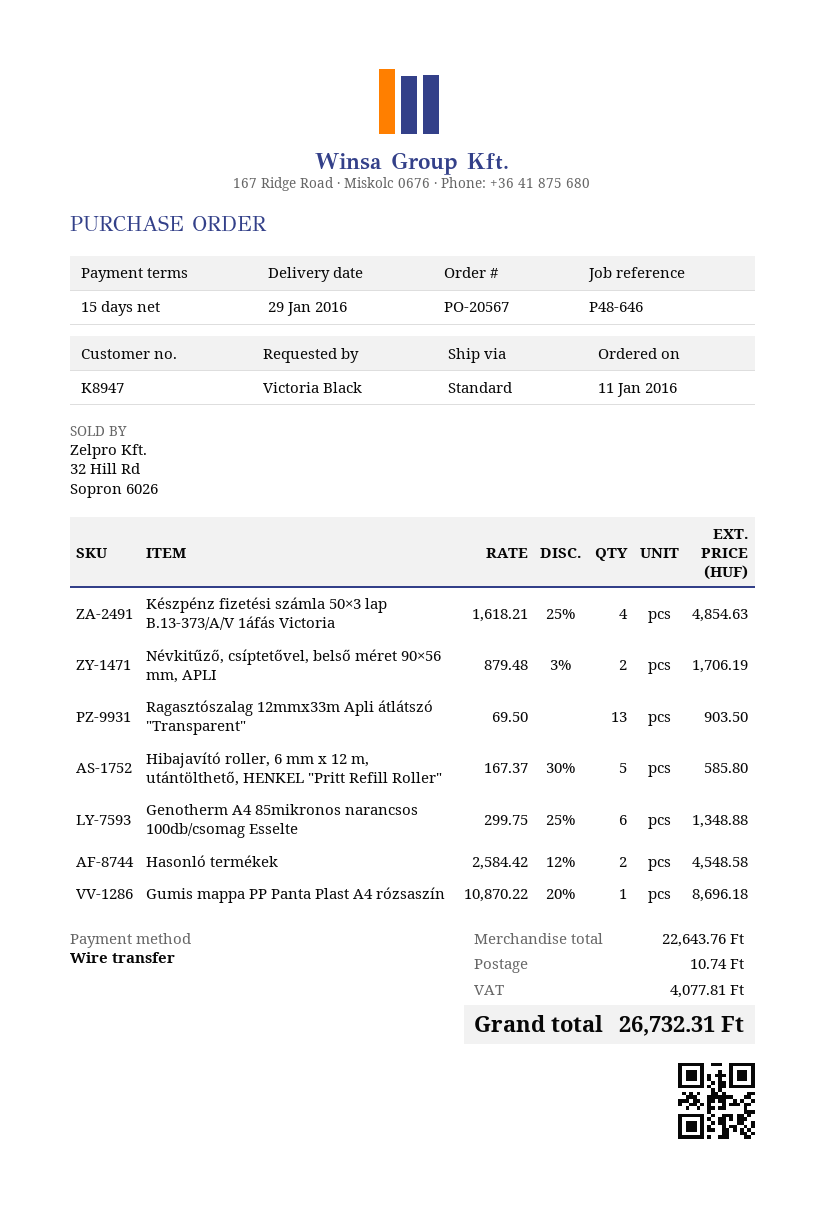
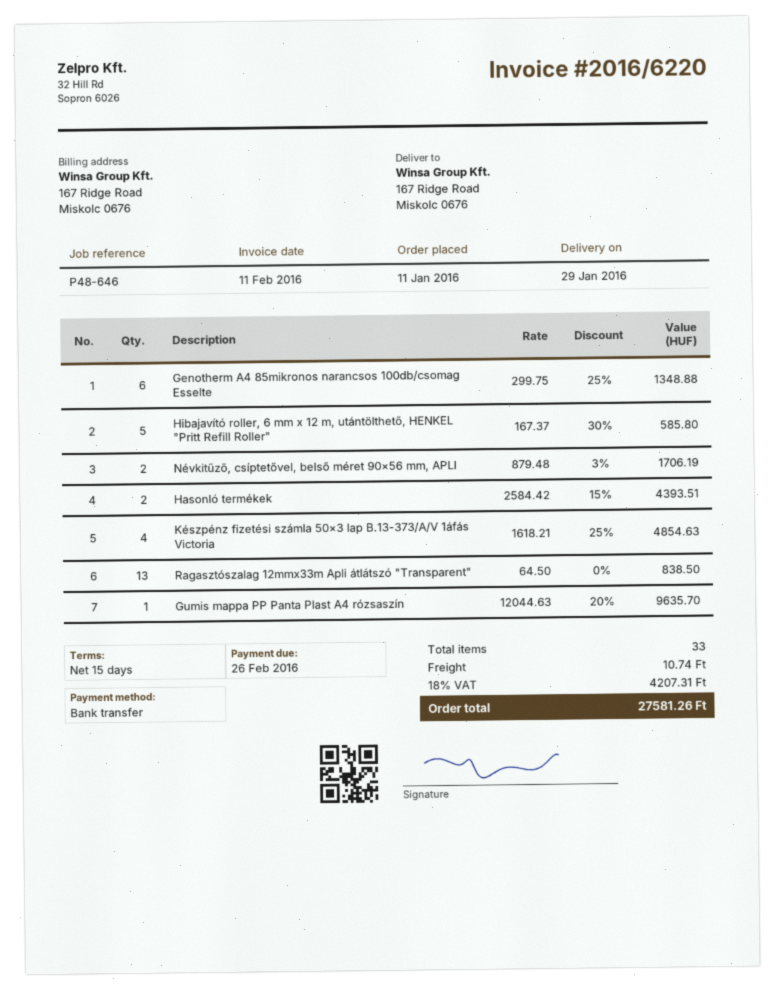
Ragasztószalag 12mmx33m Apli átlátszó "Transparent": 13 x 69.50 = 903.50 -> 13 x 64.50 = 838.50
Hasonló termékek: 2 x 2584.42 - 12% = 4548.58 -> 2 x 2584.42 - 15% = 4393.51
Gumis mappa PP Panta Plast A4 rózsaszín: 1 x 10870.22 - 20% = 8696.18 -> 1 x 12044.63 - 20% = 9635.70
tax: 4077.81 -> 4207.31
total: 26732.31 -> 27581.26

